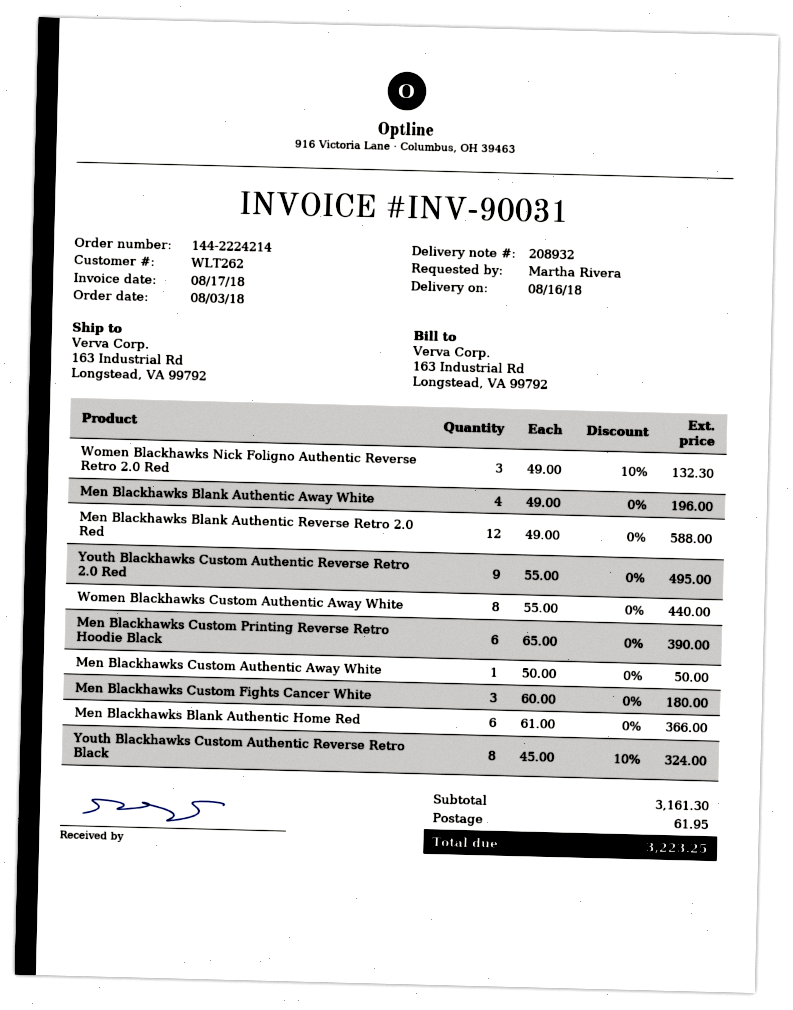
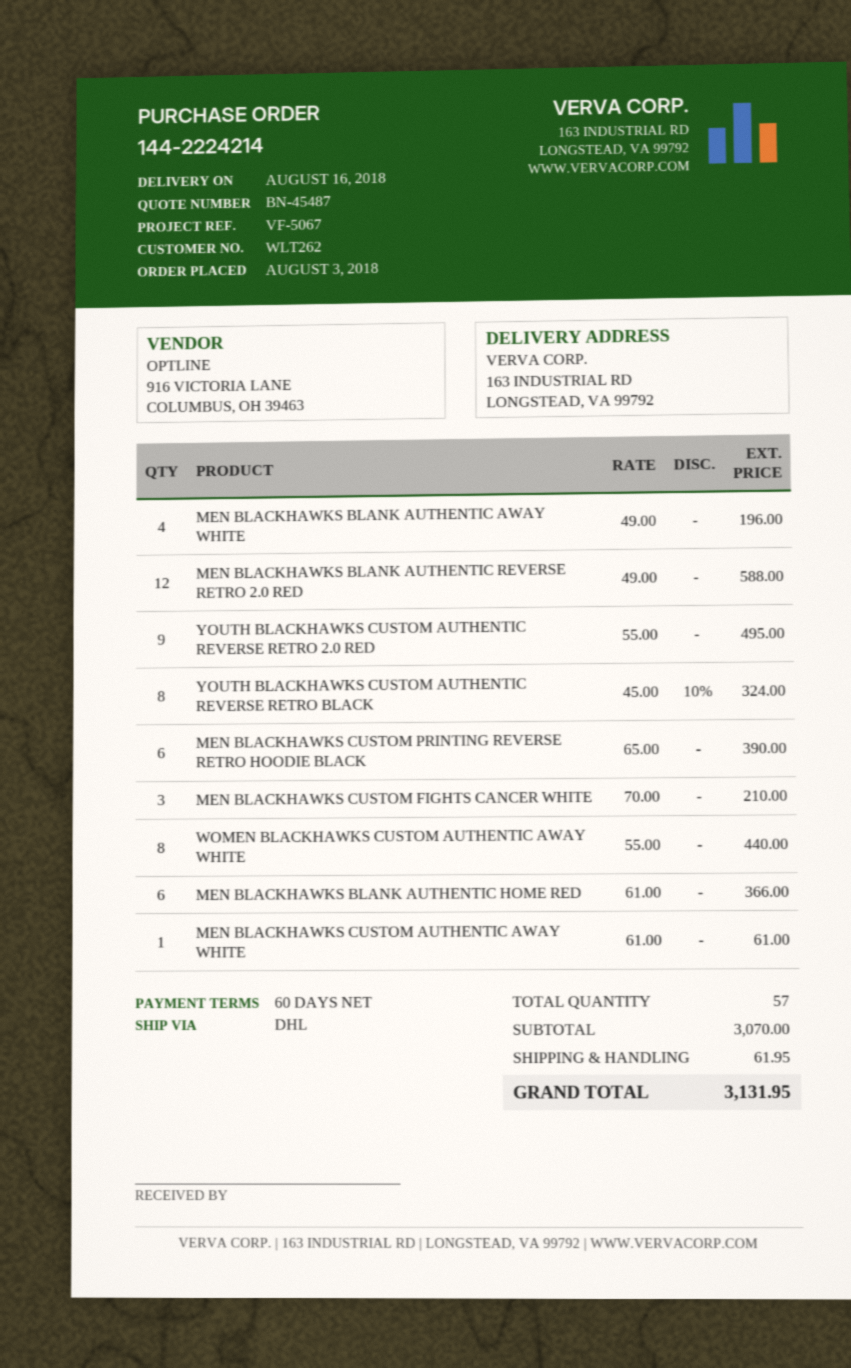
Women Blackhawks Nick Foligno Authentic Reverse Retro 2.0 Red: 3 x 49.00 - 10% = 132.30 -> none
Men Blackhawks Custom Authentic Away White: 1 x 50.00 = 50.00 -> 1 x 61.00 = 61.00
Men Blackhawks Custom Fights Cancer White: 3 x 60.00 = 180.00 -> 3 x 70.00 = 210.00
subtotal: 3161.30 -> 3070.00
total: 3223.25 -> 3131.95

